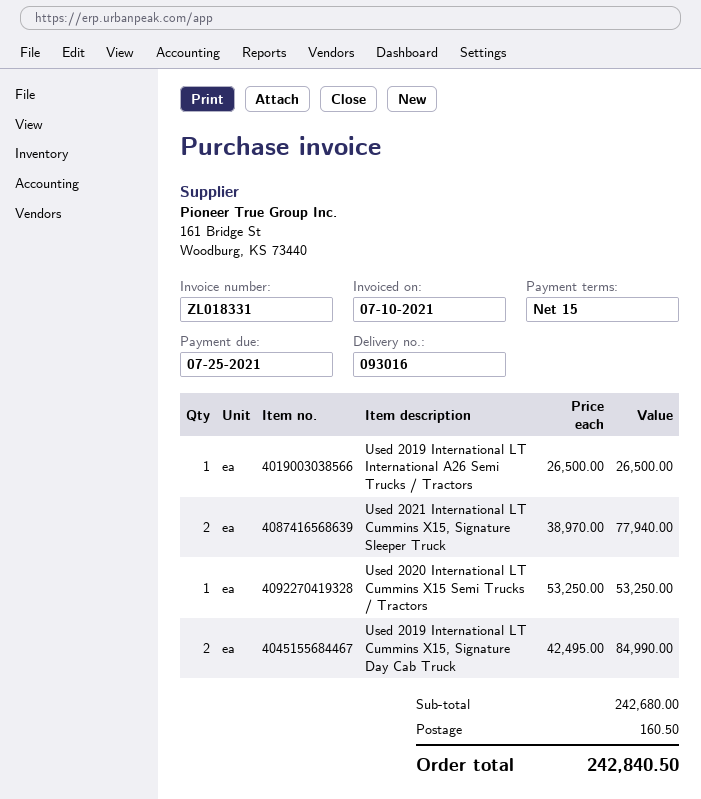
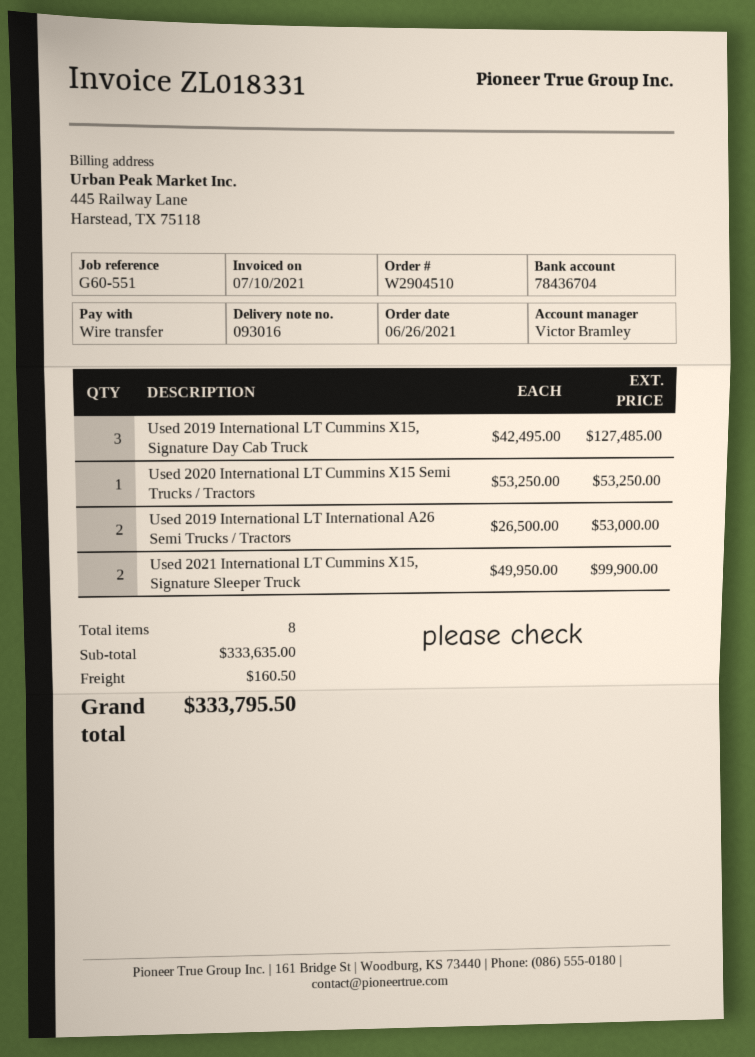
Used 2019 International LT International A26 Semi Trucks / Tractors: 1 x 26500.00 = 26500.00 -> 2 x 26500.00 = 53000.00
Used 2021 International LT Cummins X15, Signature Sleeper Truck: 2 x 38970.00 = 77940.00 -> 2 x 49950.00 = 99900.00
Used 2019 International LT Cummins X15, Signature Day Cab Truck: 2 x 42495.00 = 84990.00 -> 3 x 42495.00 = 127485.00
subtotal: 242680.00 -> 333635.00
total: 242840.50 -> 333795.50

